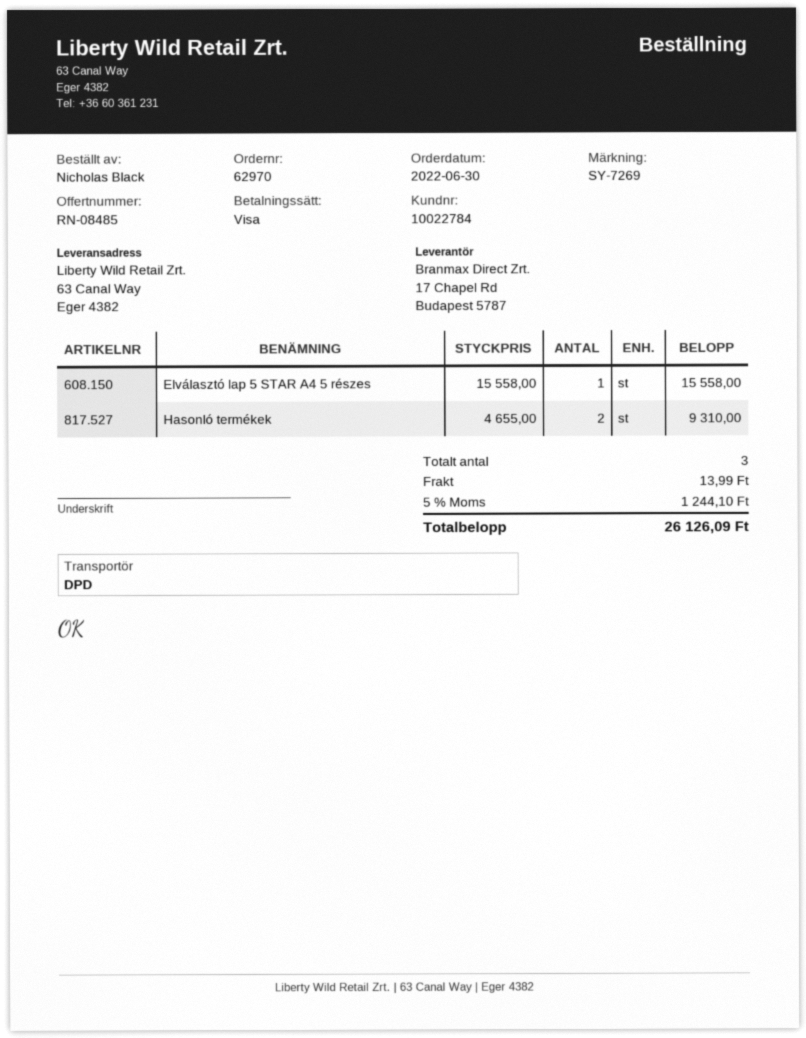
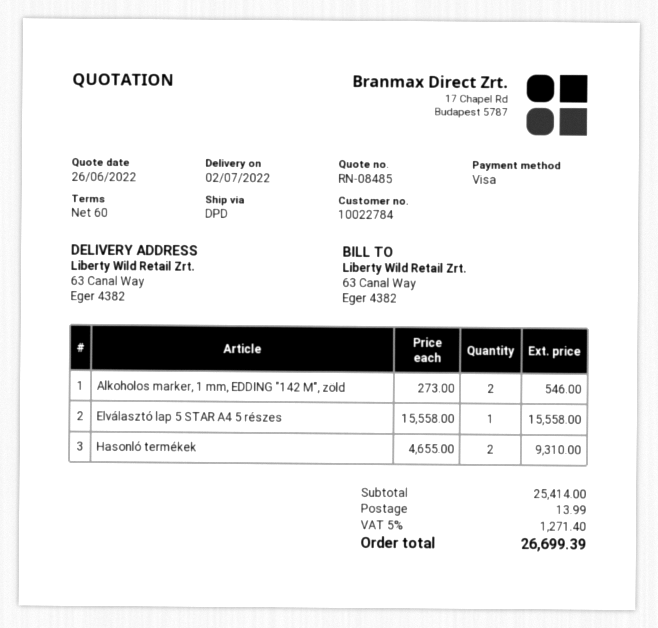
Alkoholos marker, 1 mm, EDDING "142 M", zöld: none -> 2 x 273.00 = 546.00
tax: 5% = 1244.10 -> 5% = 1271.40
total: 26126.09 -> 26699.39

